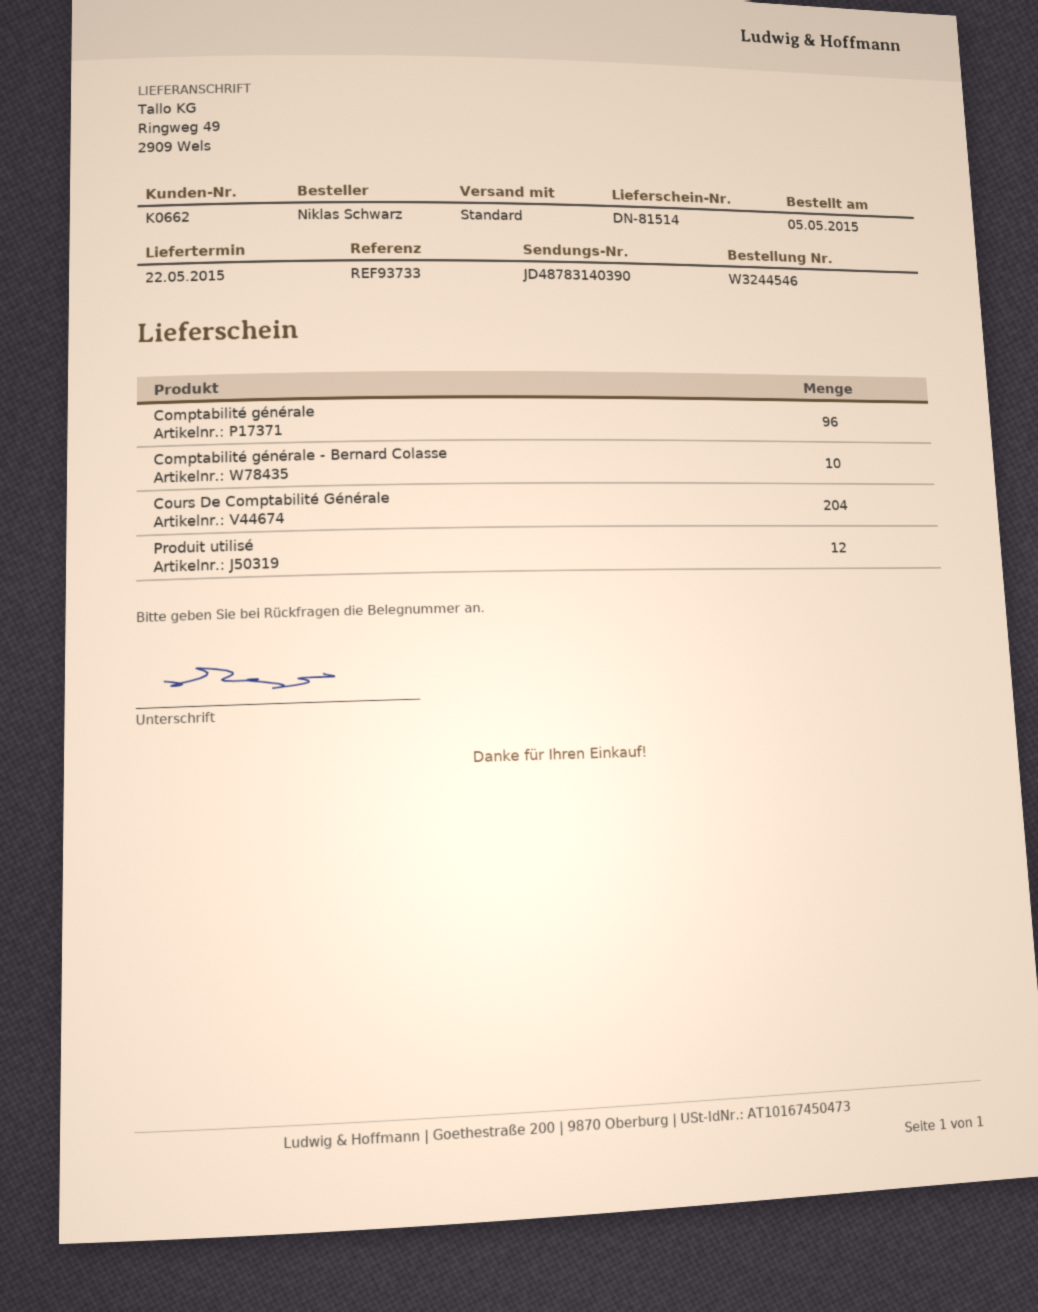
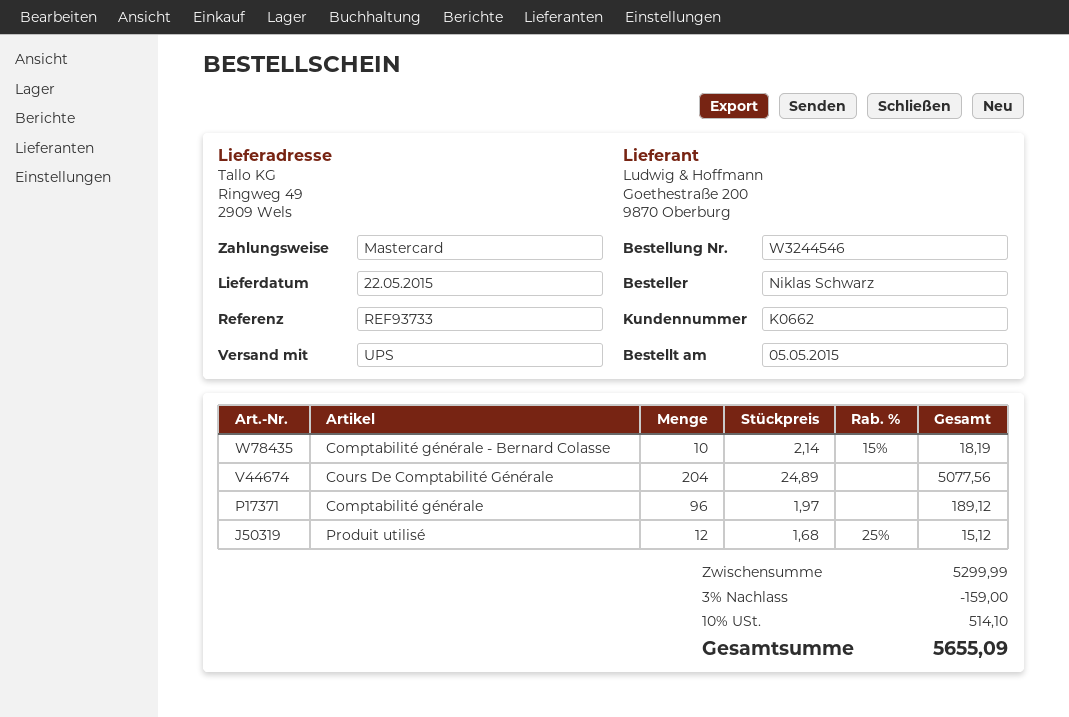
shipping method: standard -> UPS

